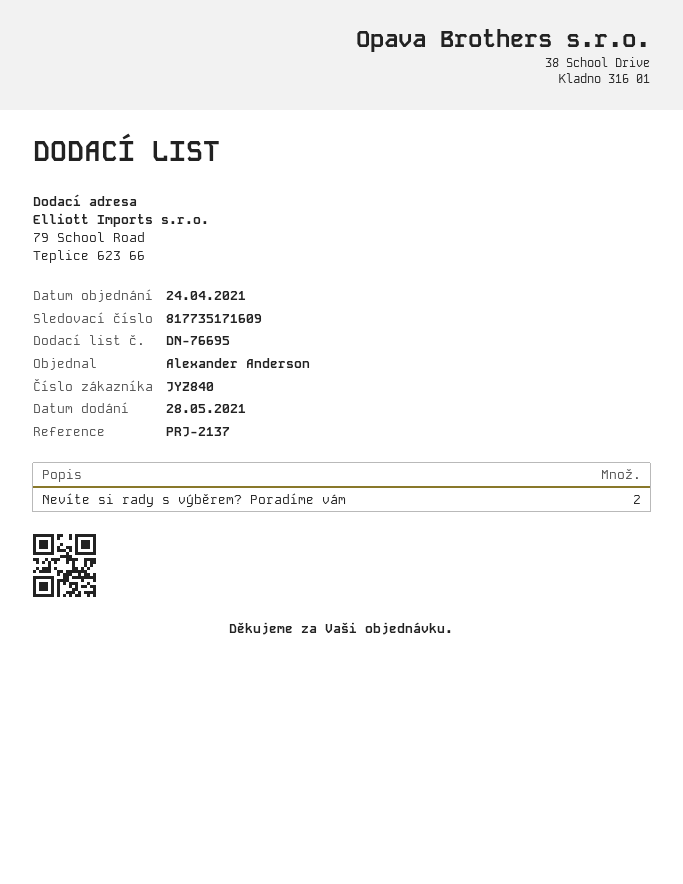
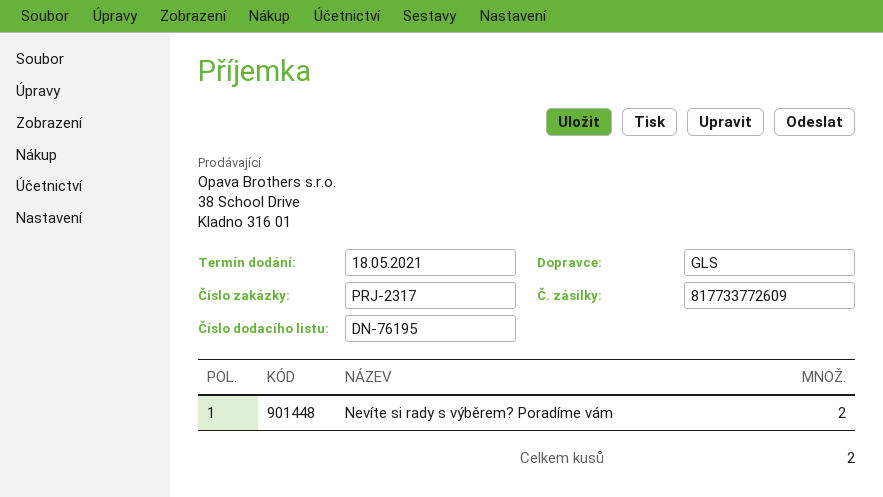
delivery note number: DN-76695 -> DN-76195
delivery date: 2021-05-28 -> 2021-05-18
reference: PRJ-2137 -> PRJ-2317
tracking number: 817735171609 -> 817733772609

